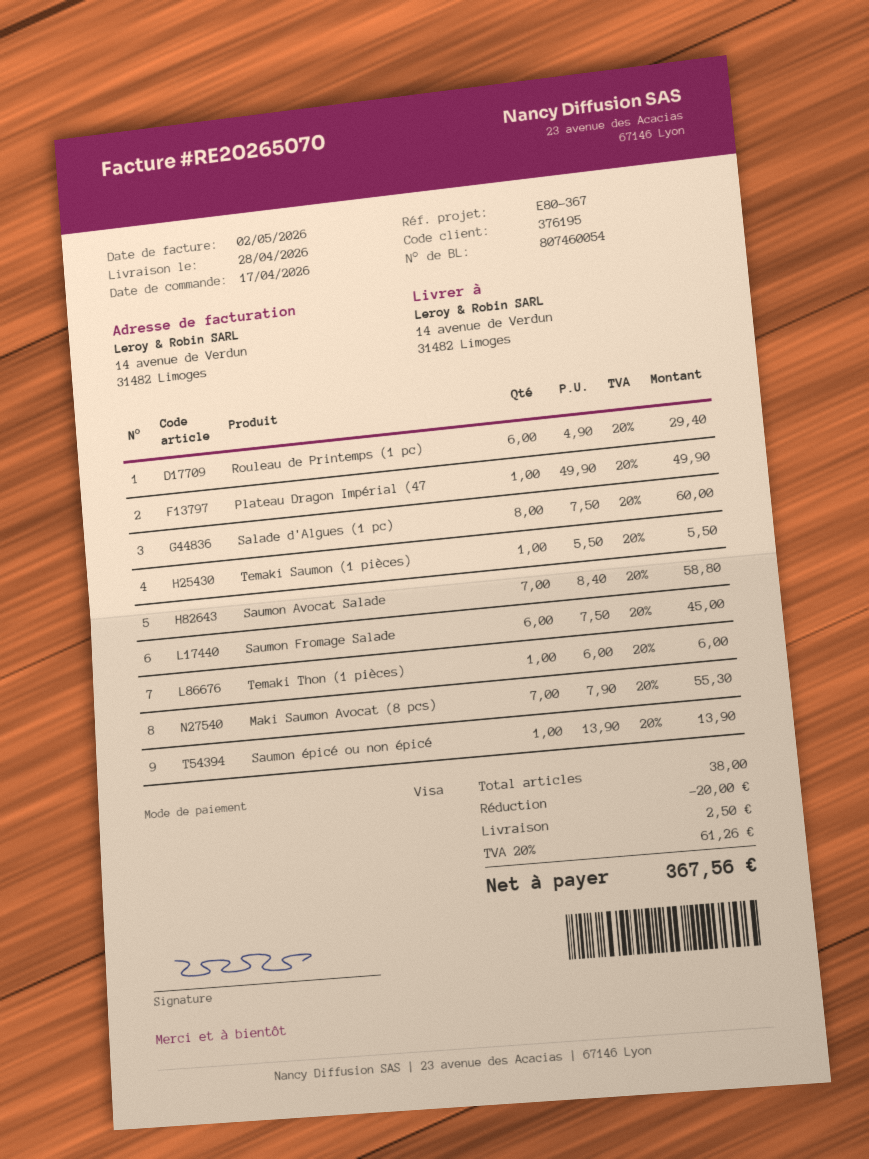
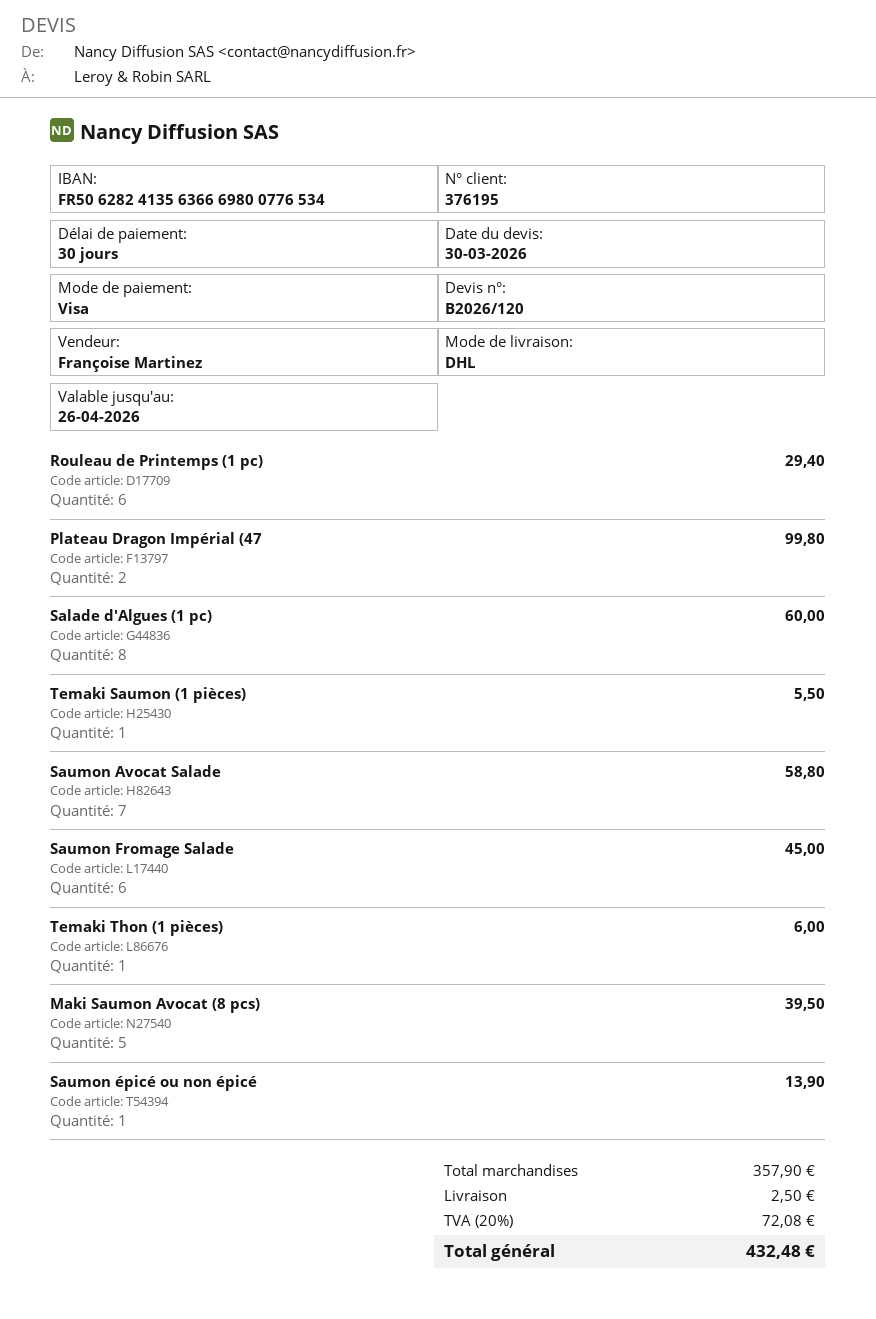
Plateau Dragon Impérial (47: 1 for 49.90 -> 2 for 99.80
Maki Saumon Avocat (8 pcs): 7 for 55.30 -> 5 for 39.50
discount: 20.00 -> none
tax: 20% = 61.26 -> 20% = 72.08
total: 367.56 -> 432.48

